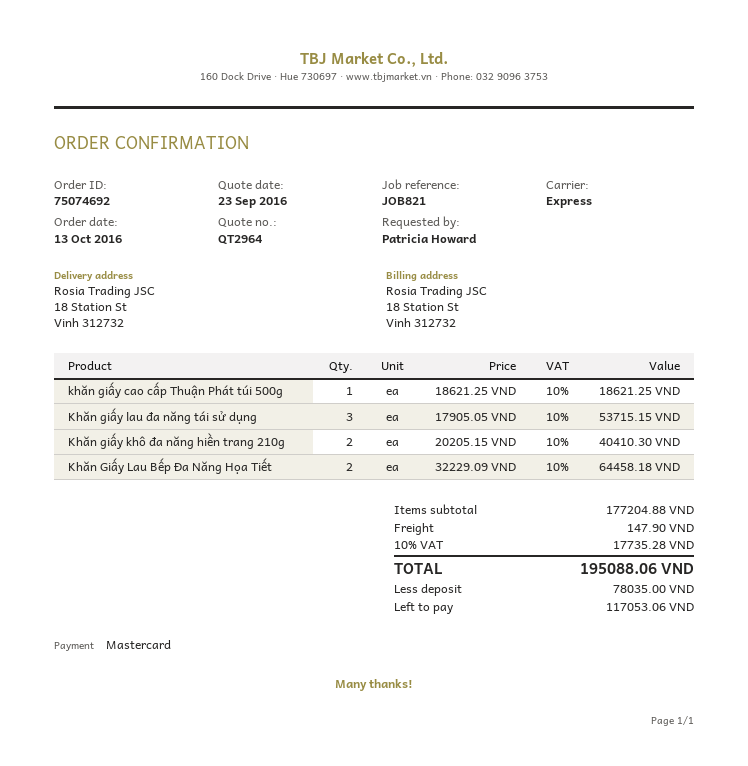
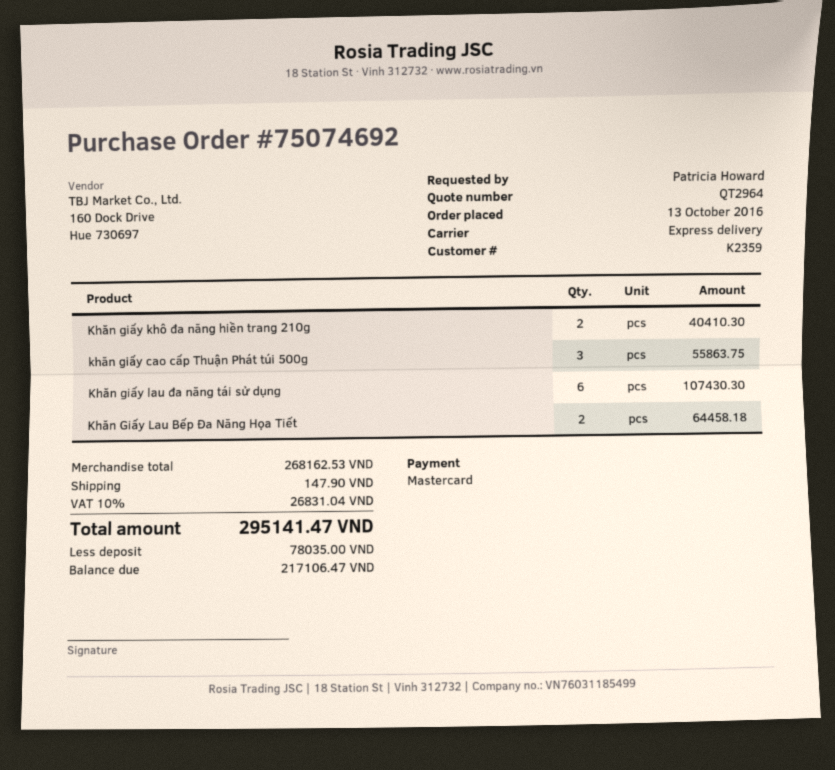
khăn giấy cao cấp Thuận Phát túi 500g: 1 for 18621.25 -> 3 for 55863.75
Khăn giấy lau đa năng tái sử dụng: 3 for 53715.15 -> 6 for 107430.30
subtotal: 177204.88 -> 268162.53
tax: 10% = 17735.28 -> 10% = 26831.04
total: 195088.06 -> 295141.47
balance: 117053.06 -> 217106.47

